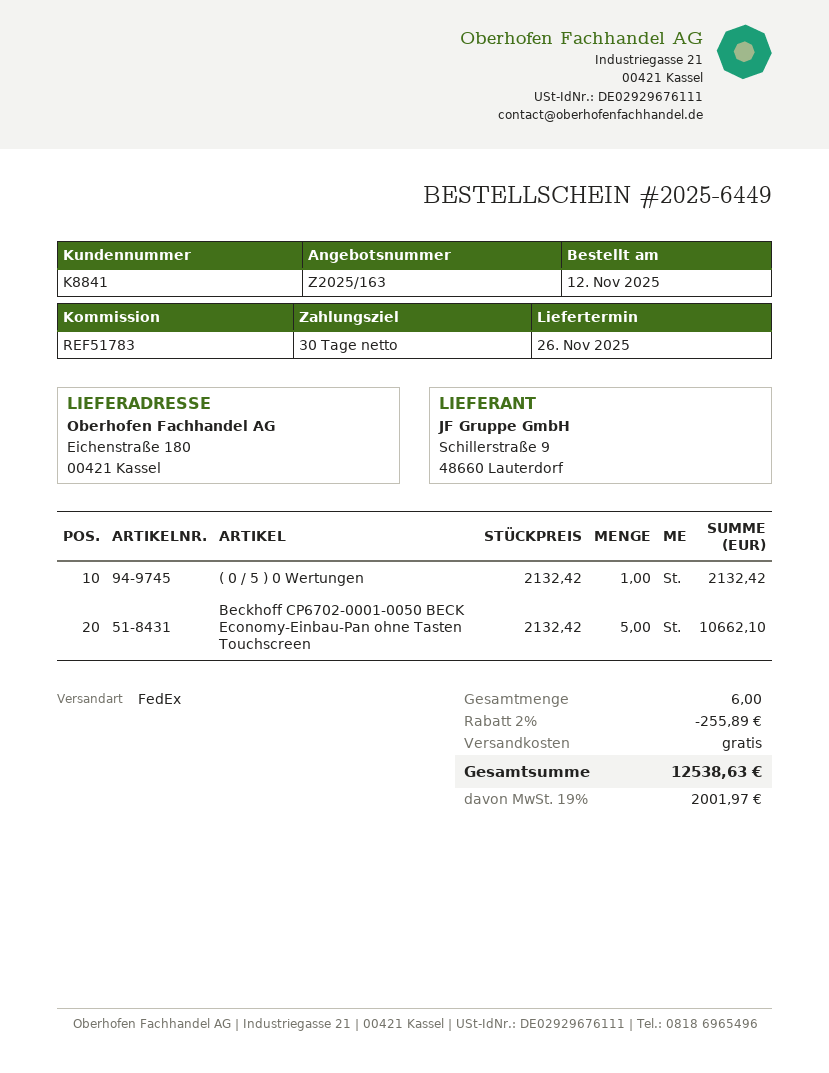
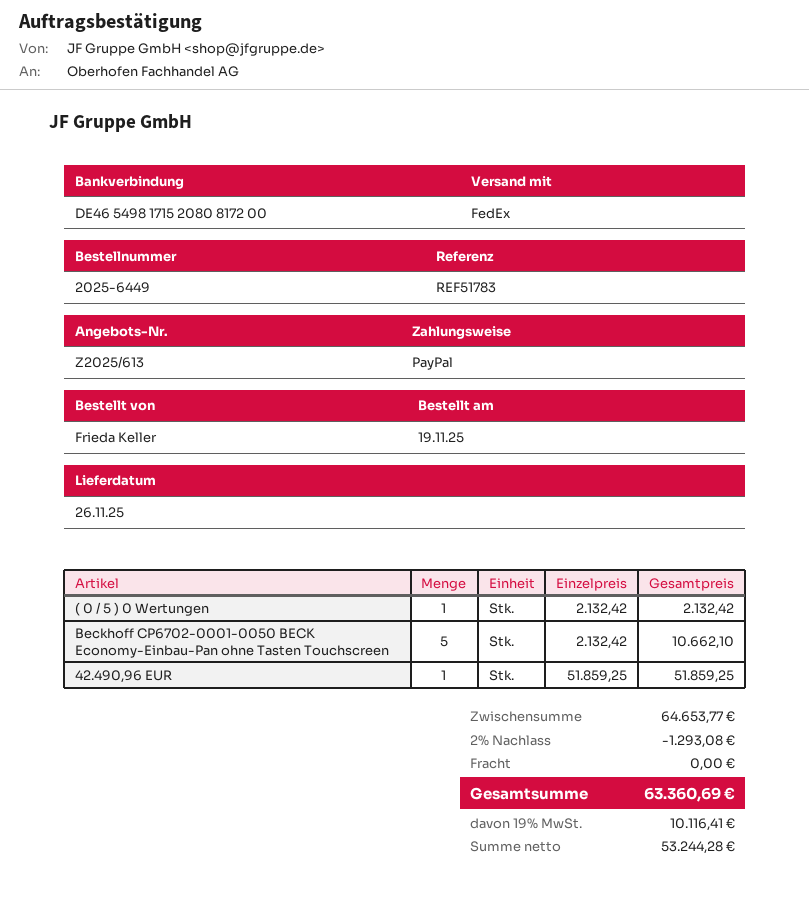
quote number: Z2025/163 -> Z2025/613
order date: 2025-11-12 -> 2025-11-19
42.490,96 EUR: none -> 1 x 51859.25 = 51859.25
discount: 2% = 255.89 -> 2% = 1293.08
tax: 19% = 2001.97 -> 19% = 10116.41
total: 12538.63 -> 63360.69

